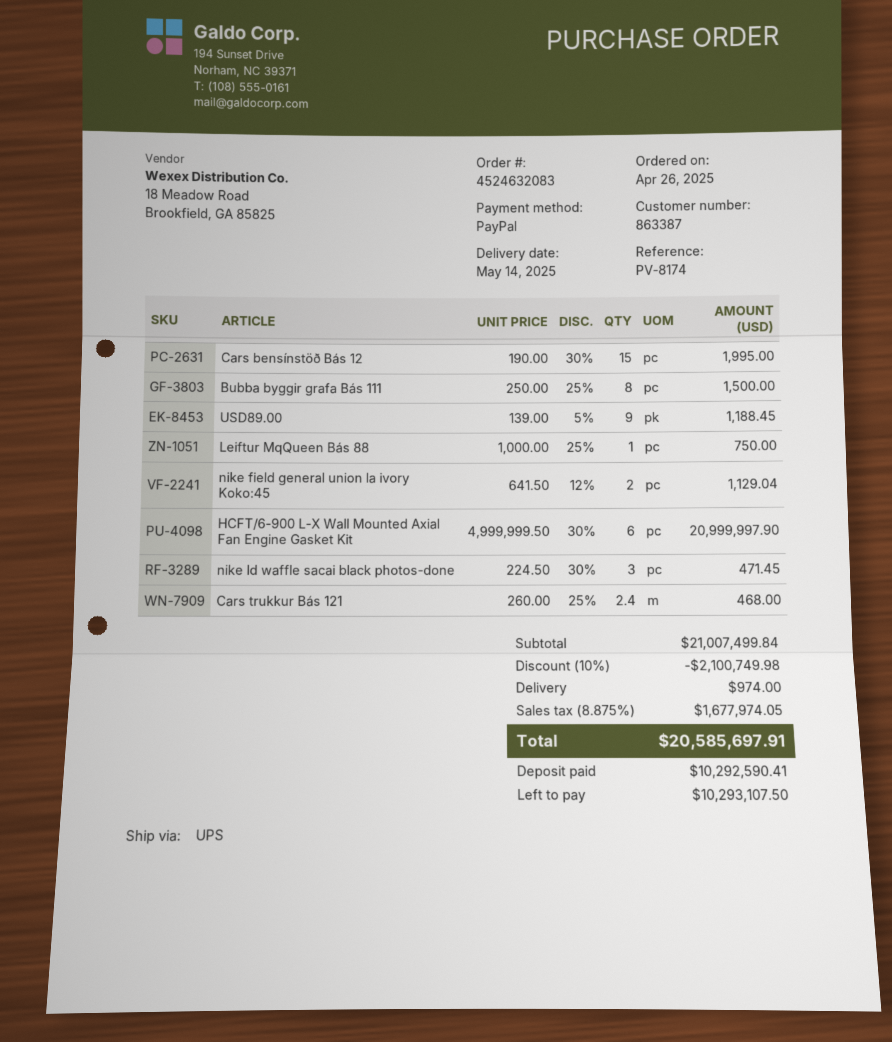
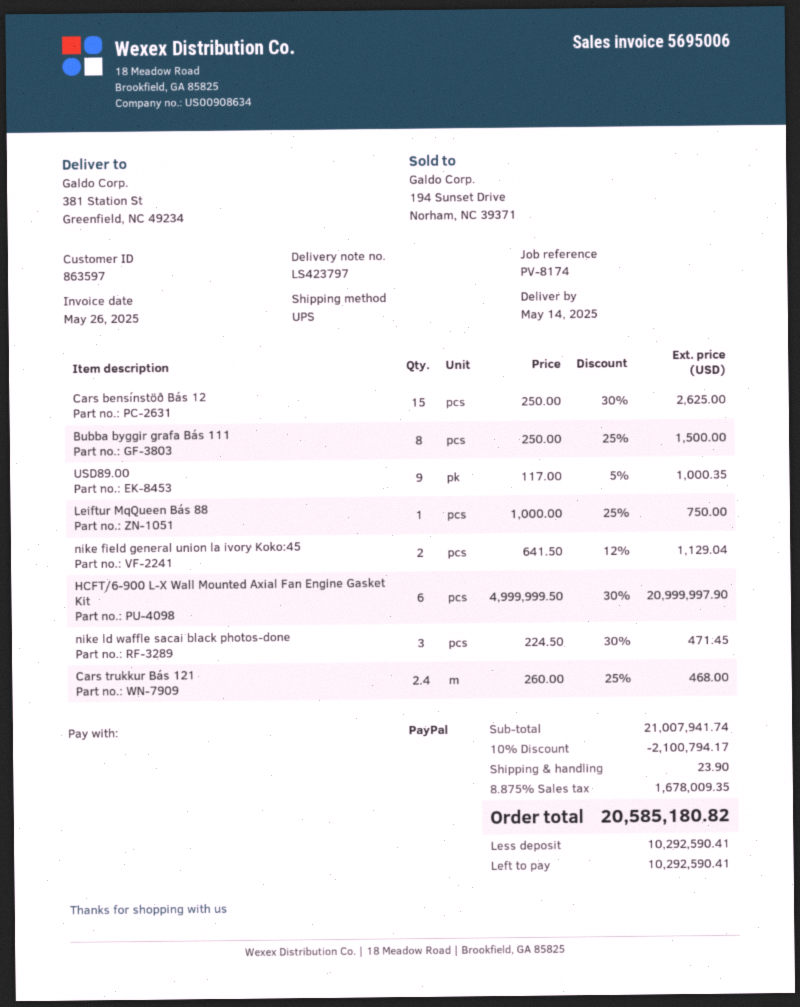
customer number: 863387 -> 863597
Cars bensínstöð Bás 12: 15 x 190.00 - 30% = 1995.00 -> 15 x 250.00 - 30% = 2625.00
USD89.00: 9 x 139.00 - 5% = 1188.45 -> 9 x 117.00 - 5% = 1000.35
subtotal: 21007499.84 -> 21007941.74
discount: 10% = 2100749.98 -> 10% = 2100794.17
shipping: 974.00 -> 23.90
tax: 8.875% = 1677974.05 -> 8.875% = 1678009.35
total: 20585697.91 -> 20585180.82
balance: 10293107.50 -> 10292590.41

